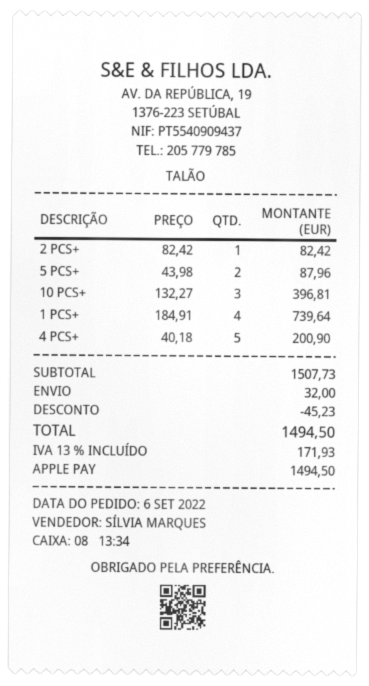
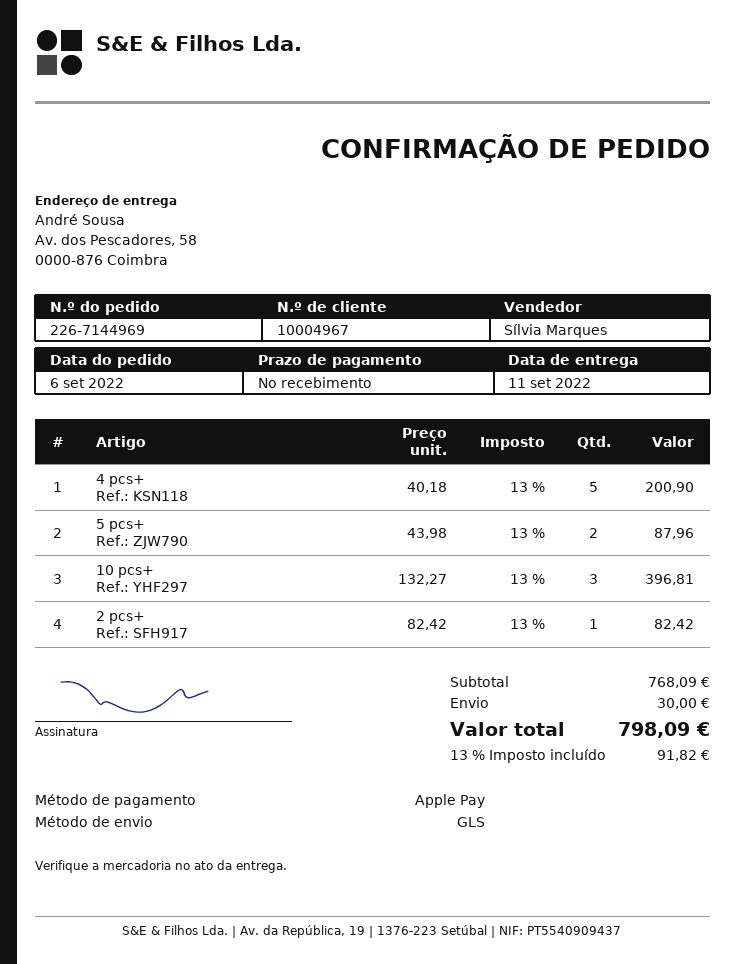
1 PCS+: 4 x 184.91 = 739.64 -> none
subtotal: 1507.73 -> 768.09
discount: 45.23 -> none
shipping: 32.00 -> 30.00
tax: 13% = 171.93 -> 13% = 91.82
total: 1494.50 -> 798.09

